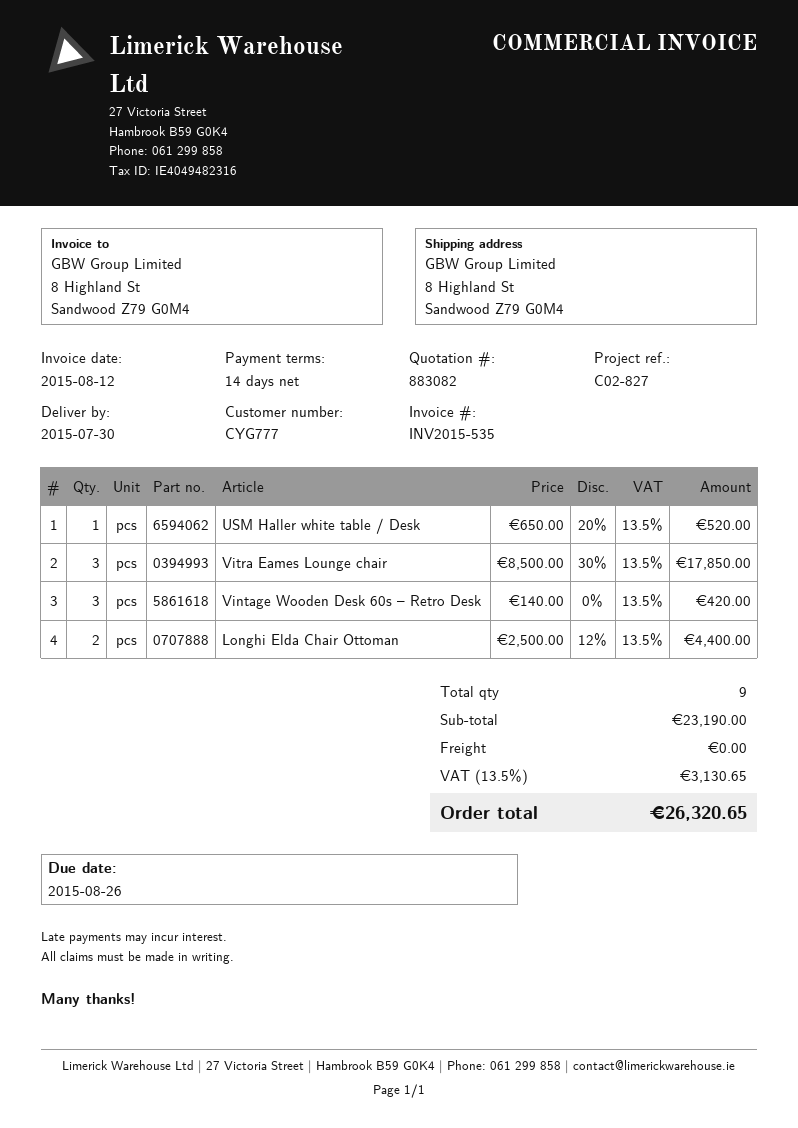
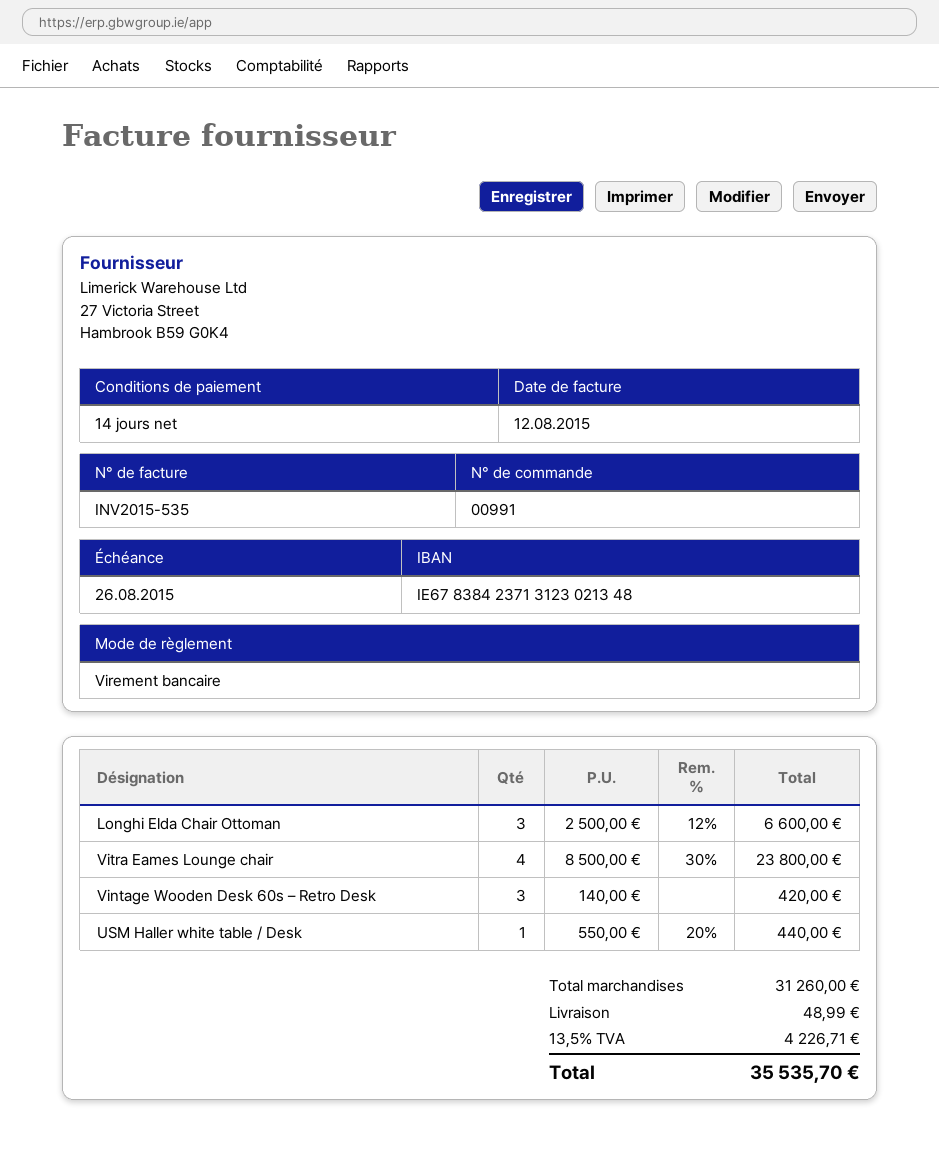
USM Haller white table / Desk: 1 x 650.00 - 20% = 520.00 -> 1 x 550.00 - 20% = 440.00
Vitra Eames Lounge chair: 3 x 8500.00 - 30% = 17850.00 -> 4 x 8500.00 - 30% = 23800.00
Longhi Elda Chair Ottoman: 2 x 2500.00 - 12% = 4400.00 -> 3 x 2500.00 - 12% = 6600.00
subtotal: 23190.00 -> 31260.00
shipping: 0.00 -> 48.99
tax: 13.5% = 3130.65 -> 13.5% = 4226.71
total: 26320.65 -> 35535.70

